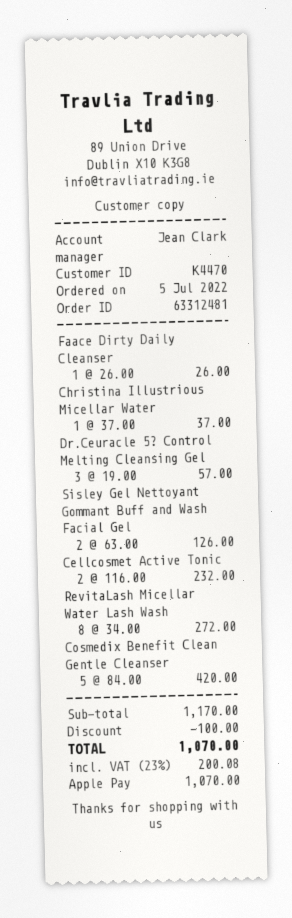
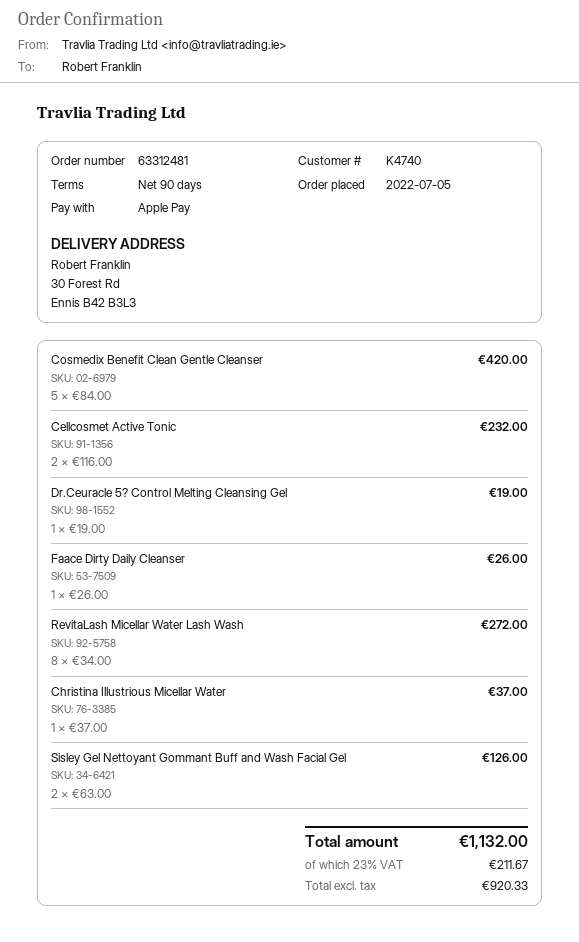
customer number: K4470 -> K4740
Dr.Ceuracle 5? Control Melting Cleansing Gel: 3 x 19.00 = 57.00 -> 1 x 19.00 = 19.00
discount: 100.00 -> none
tax: 23% = 200.08 -> 23% = 211.67
total: 1070.00 -> 1132.00

